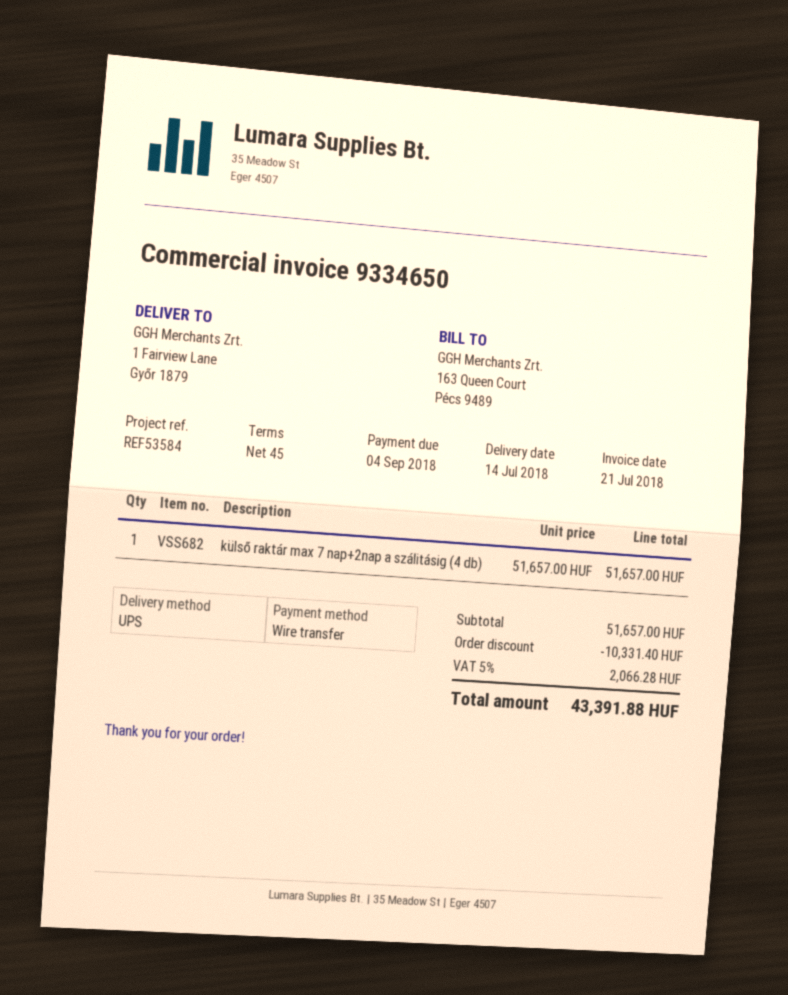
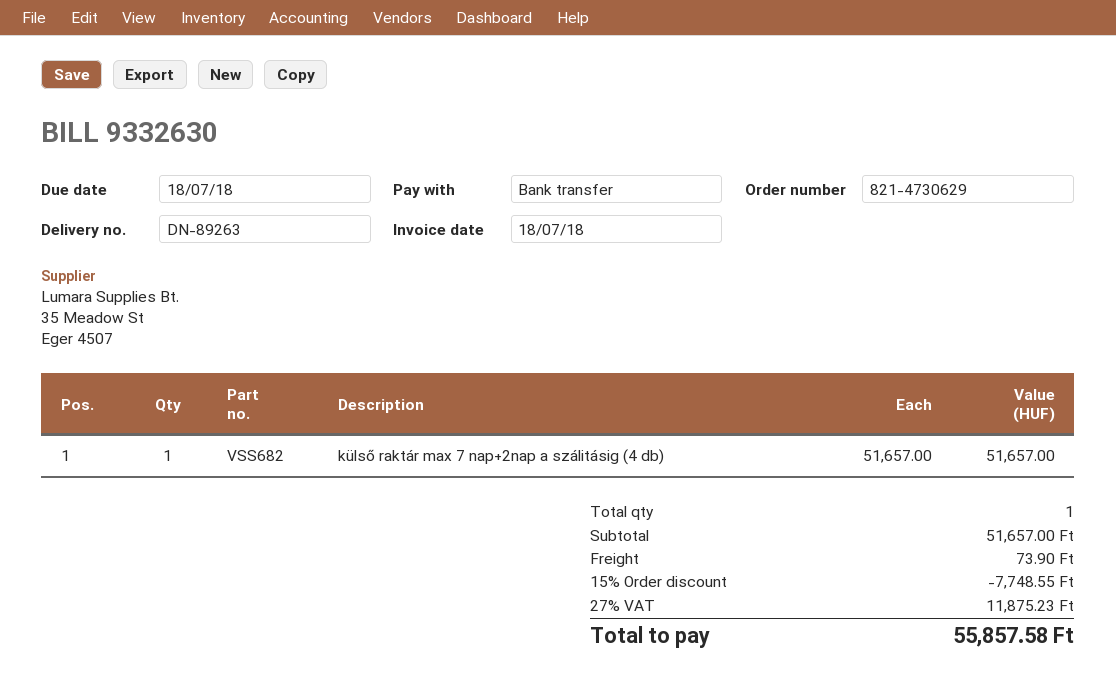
invoice number: 9334650 -> 9332630
invoice date: 2018-07-21 -> 2018-07-18
due date: 2018-09-04 -> 2018-07-18
discount: 10331.40 -> 7748.55
shipping: none -> 73.90
tax: 5% = 2066.28 -> 27% = 11875.23
total: 43391.88 -> 55857.58

